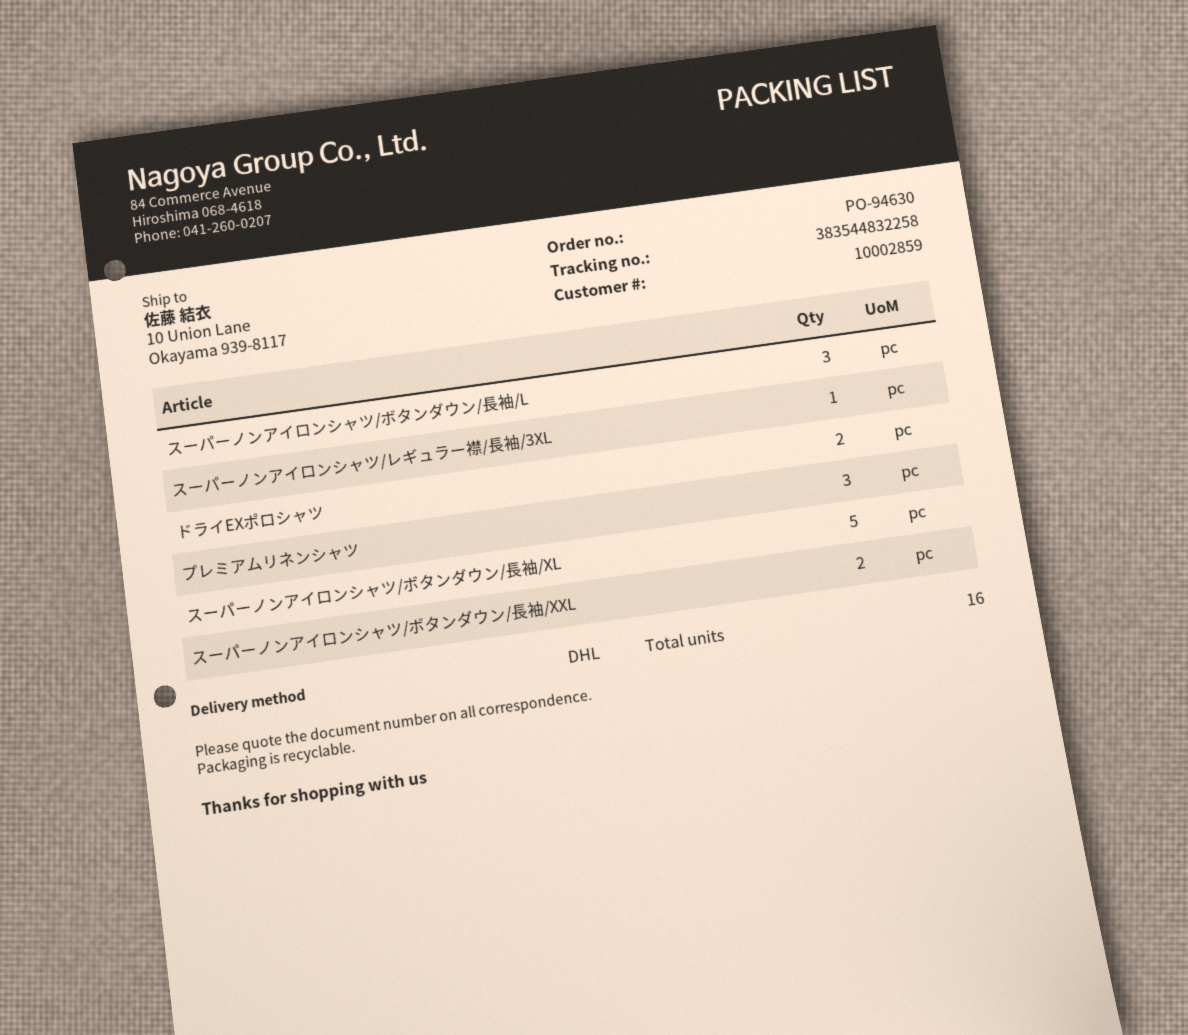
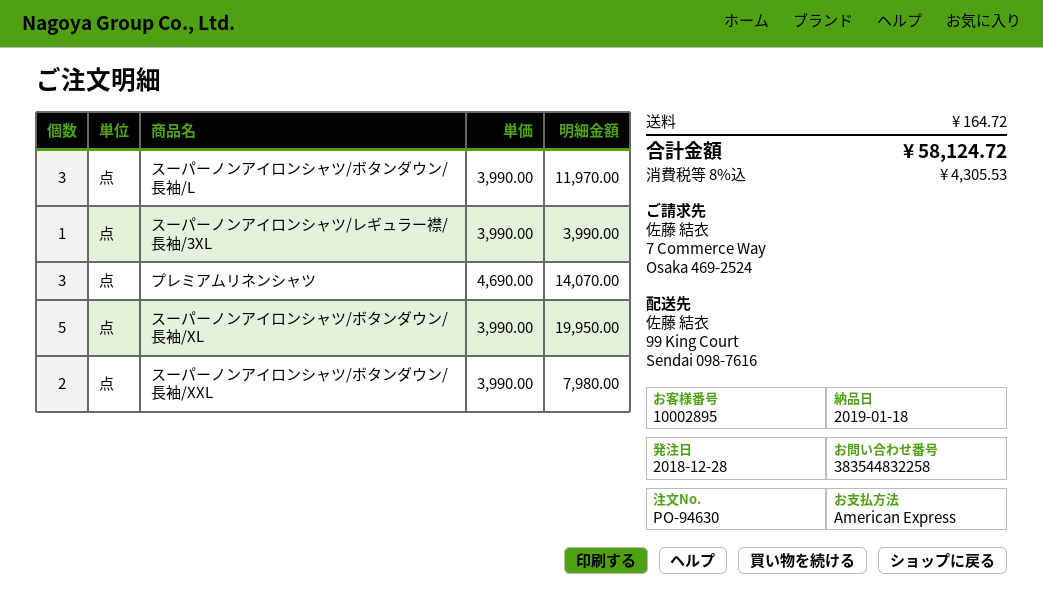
customer number: 10002859 -> 10002895
ship to: 10 Union Lane, Okayama 939-8117 -> 99 King Court, Sendai 098-7616
ドライEXポロシャツ: 2 -> none

